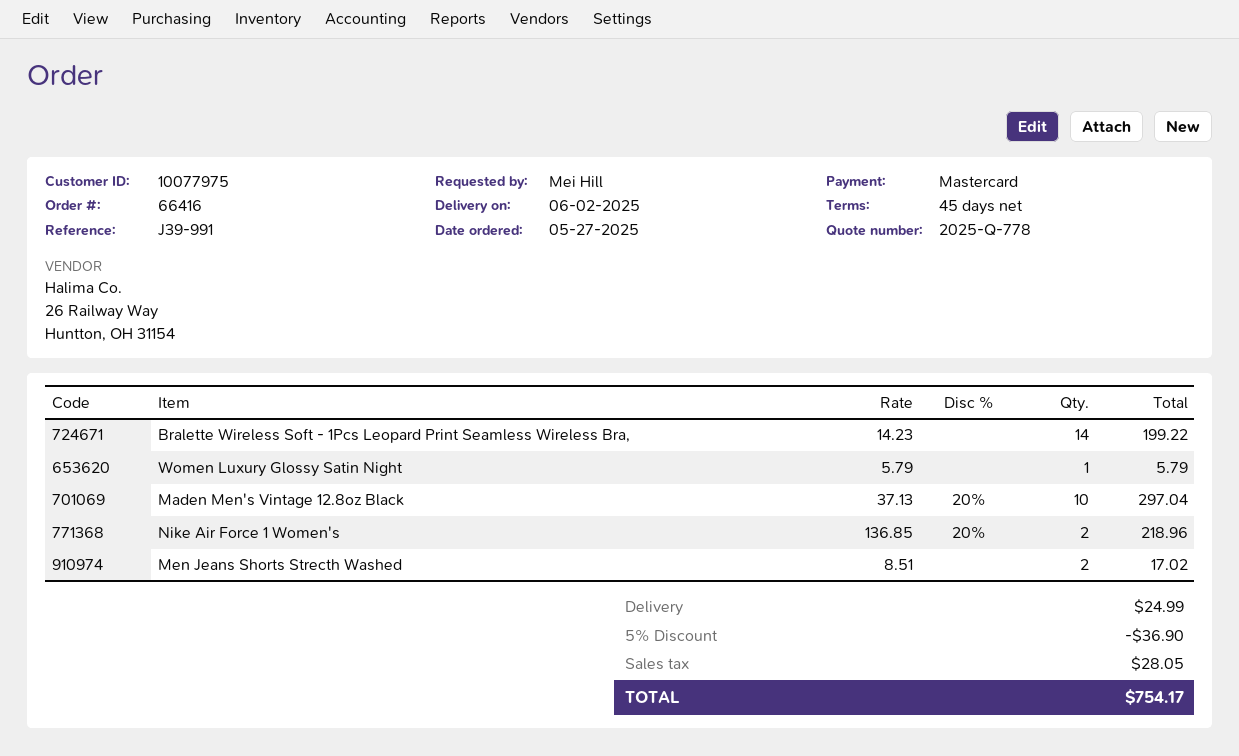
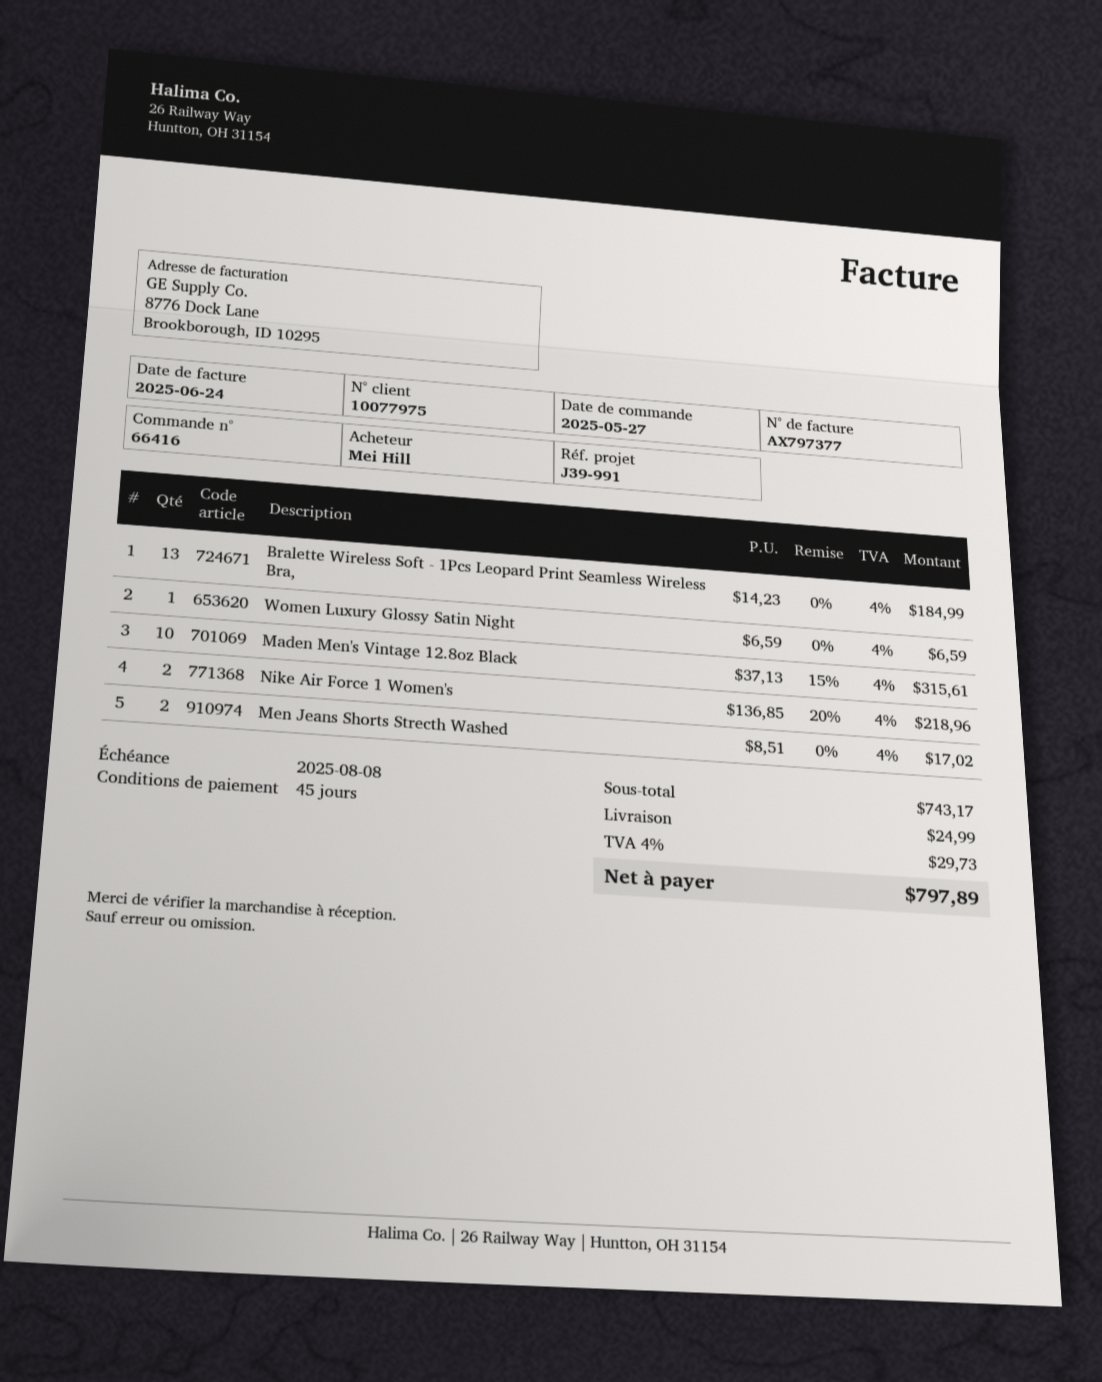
Bralette Wireless Soft - 1Pcs Leopard Print Seamless Wireless Bra,: 14 x 14.23 = 199.22 -> 13 x 14.23 = 184.99
Women Luxury Glossy Satin Night: 1 x 5.79 = 5.79 -> 1 x 6.59 = 6.59
Maden Men's Vintage 12.8oz Black: 10 x 37.13 - 20% = 297.04 -> 10 x 37.13 - 15% = 315.61
discount: 5% = 36.90 -> none
tax: 28.05 -> 29.73
total: 754.17 -> 797.89

